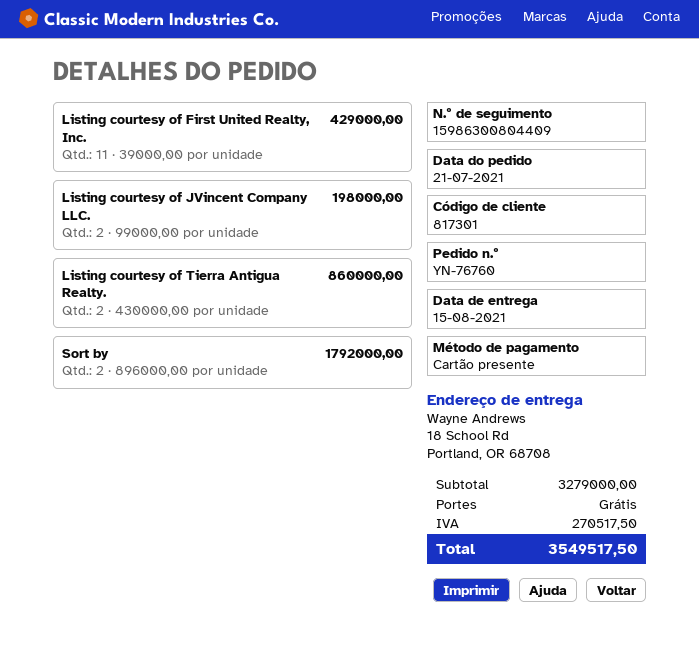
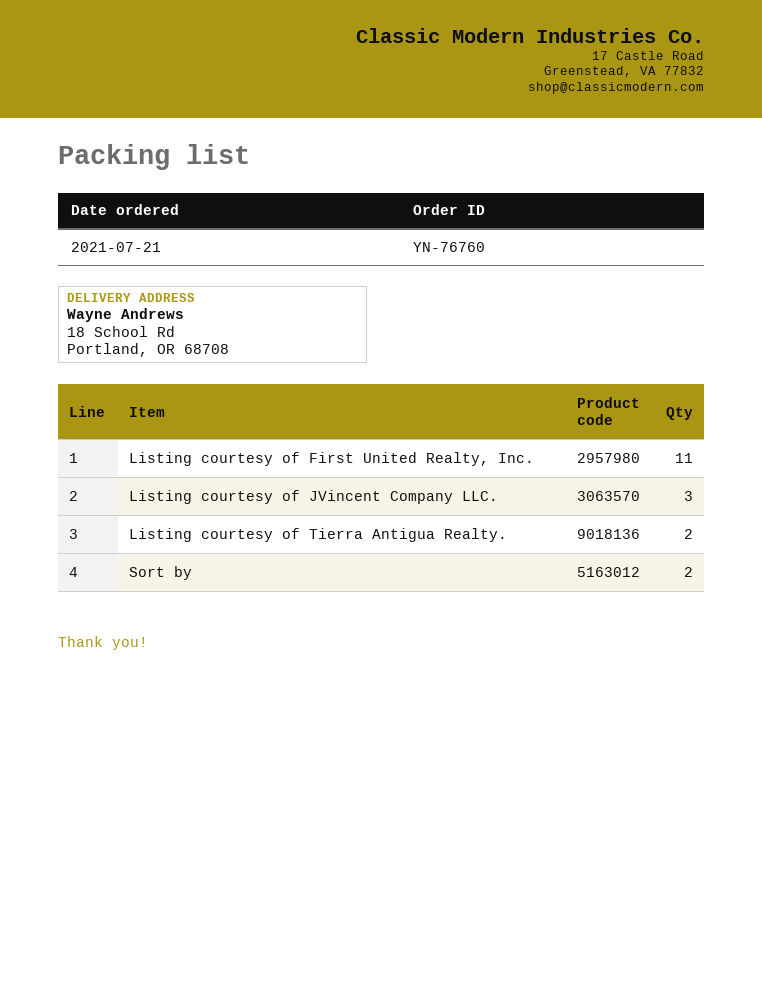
Listing courtesy of JVincent Company LLC.: 2 -> 3

